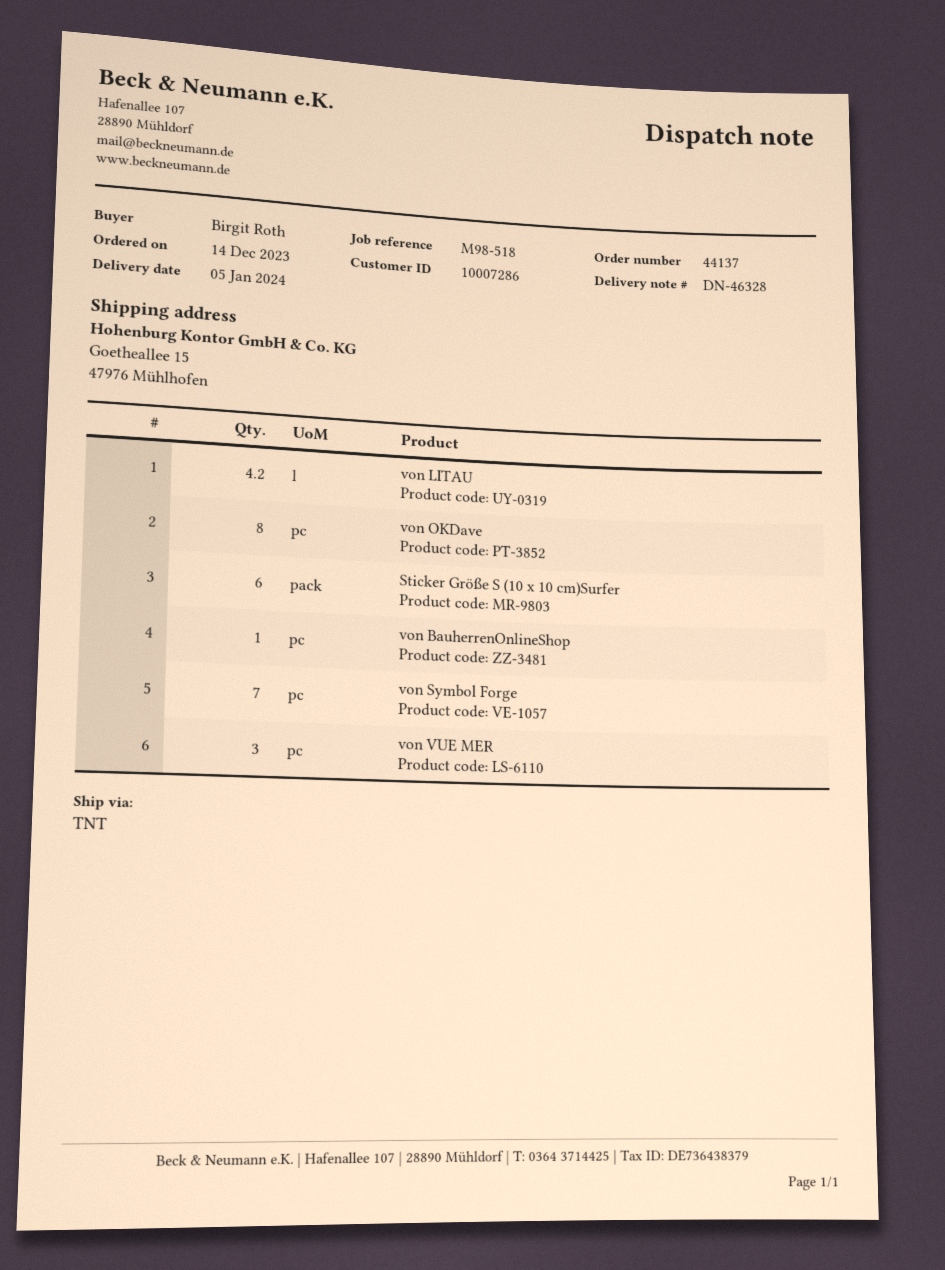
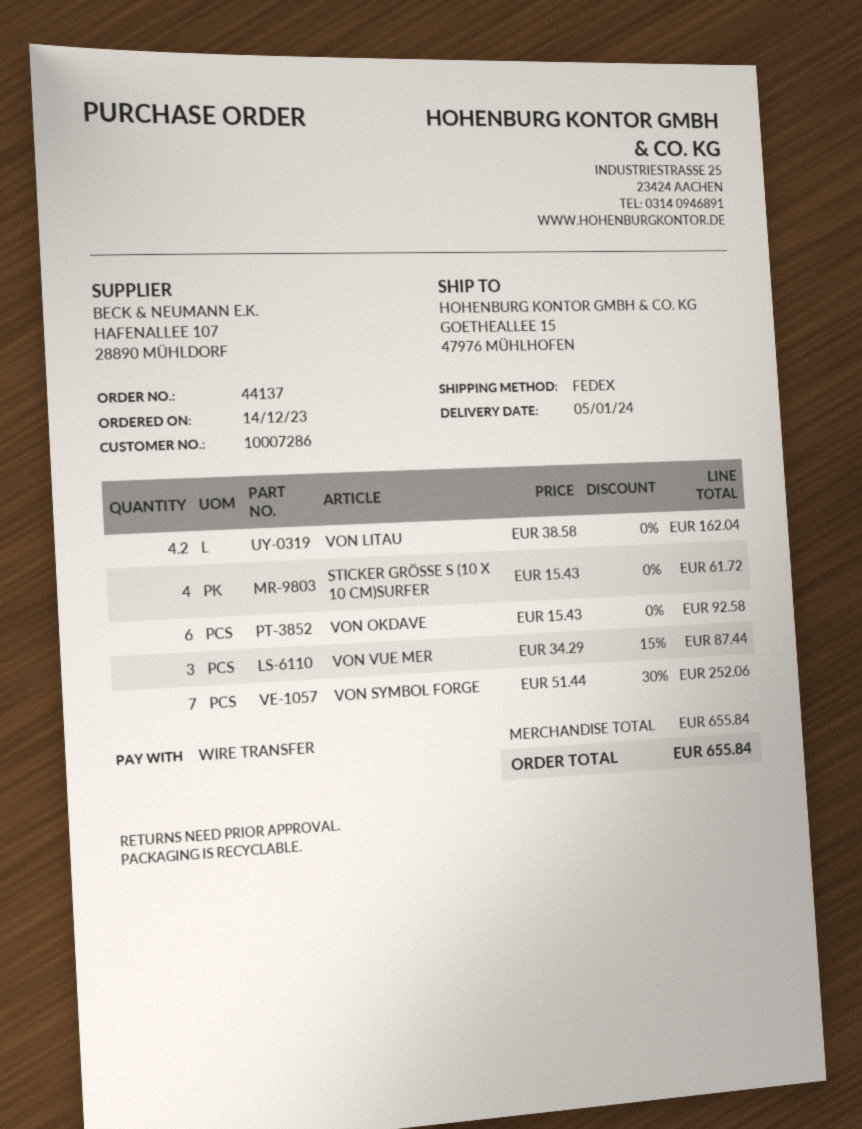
shipping method: TNT -> FedEx
von OKDave: 8 -> 6
Sticker Größe S (10 x 10 cm)Surfer: 6 -> 4
von BauherrenOnlineShop: 1 -> none

